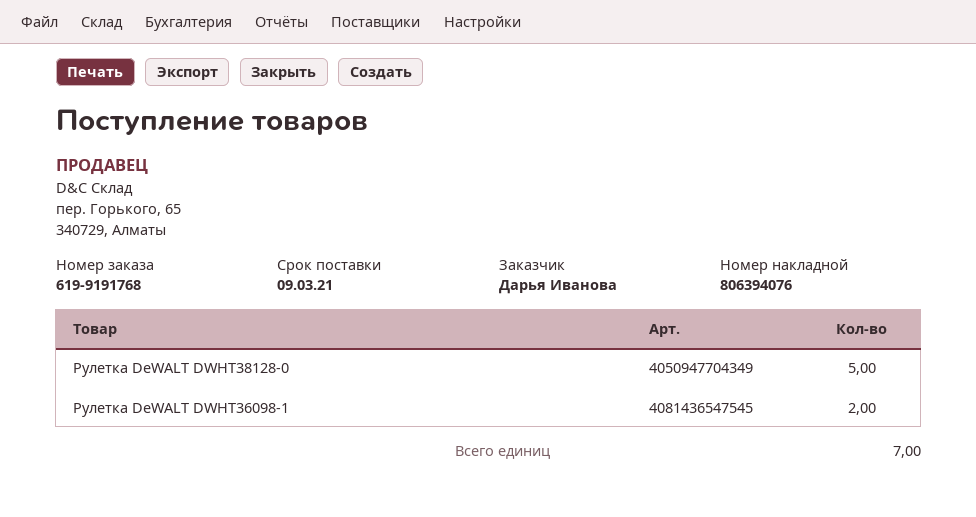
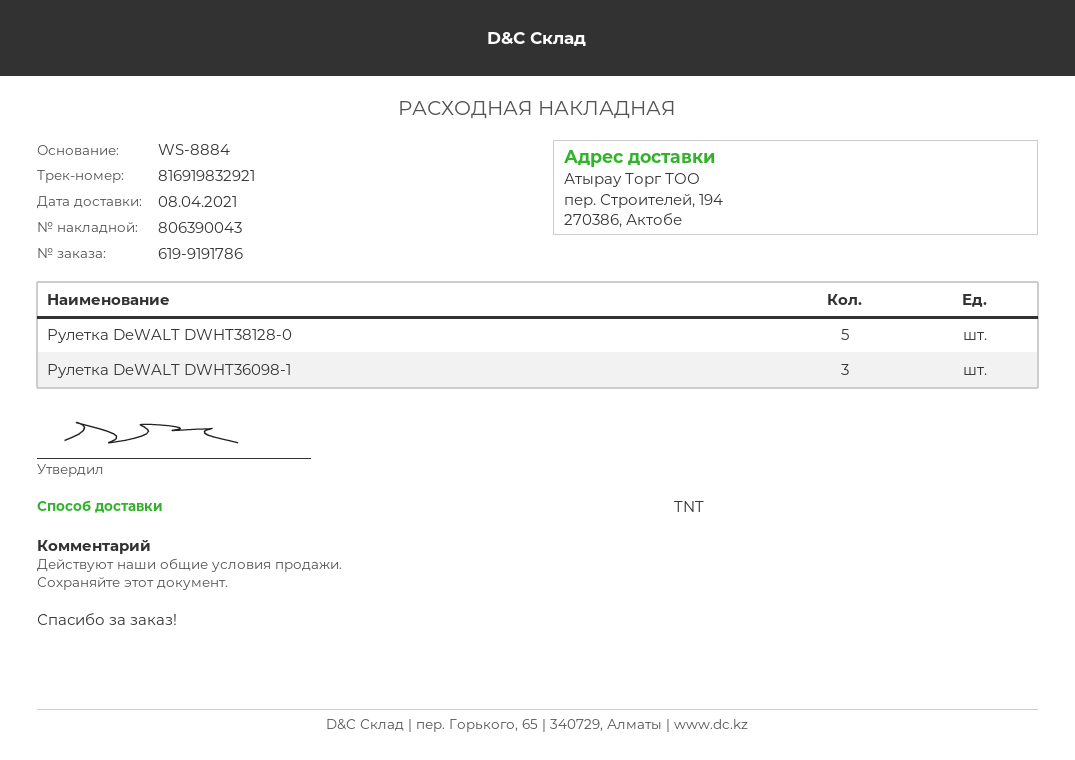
order number: 619-9191768 -> 619-9191786
delivery note number: 806394076 -> 806390043
delivery date: 2021-03-09 -> 2021-04-08
Рулетка DeWALT DWHT36098-1: 2 -> 3

